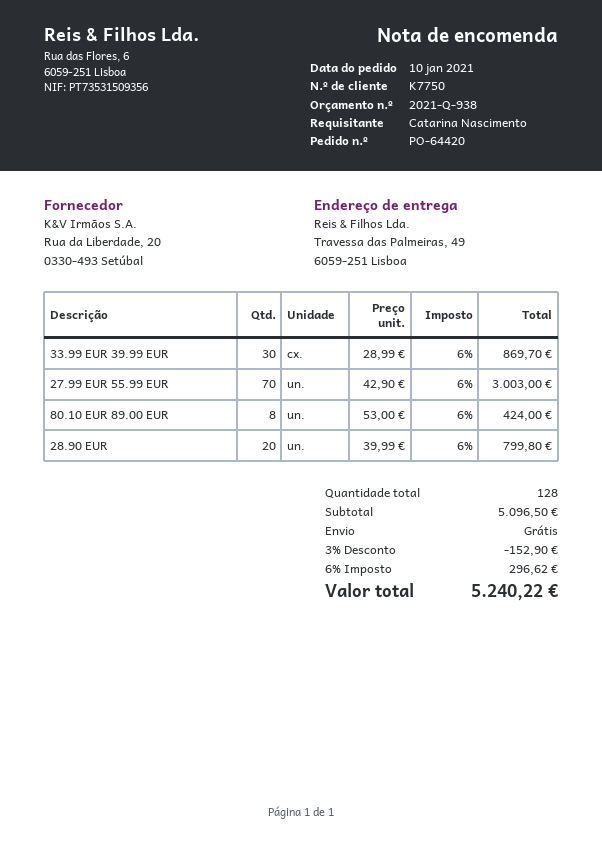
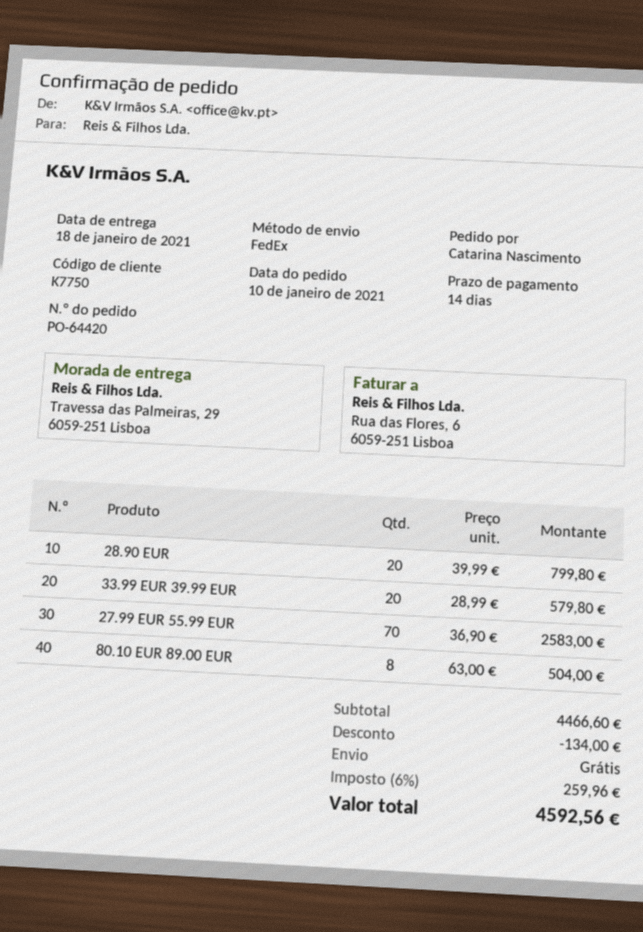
ship to: Travessa das Palmeiras, 49, 6059-251 Lisboa -> Travessa das Palmeiras, 29, 6059-251 Lisboa
33.99 EUR 39.99 EUR: 30 x 28.99 = 869.70 -> 20 x 28.99 = 579.80
27.99 EUR 55.99 EUR: 70 x 42.90 = 3003.00 -> 70 x 36.90 = 2583.00
80.10 EUR 89.00 EUR: 8 x 53.00 = 424.00 -> 8 x 63.00 = 504.00
subtotal: 5096.50 -> 4466.60
discount: 152.90 -> 134.00
tax: 6% = 296.62 -> 6% = 259.96
total: 5240.22 -> 4592.56

